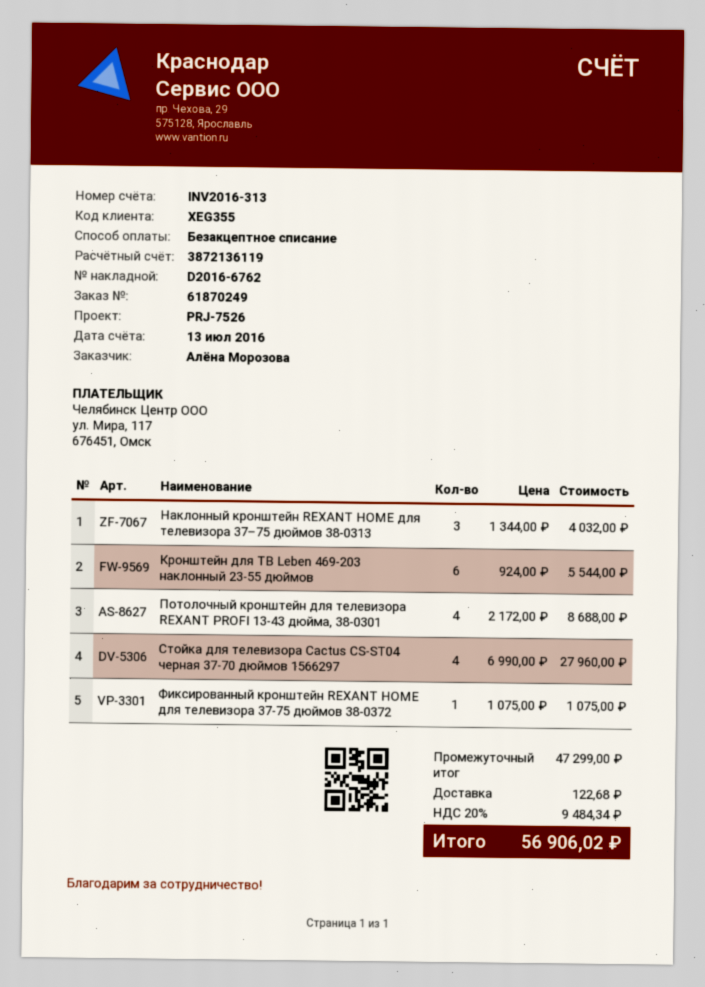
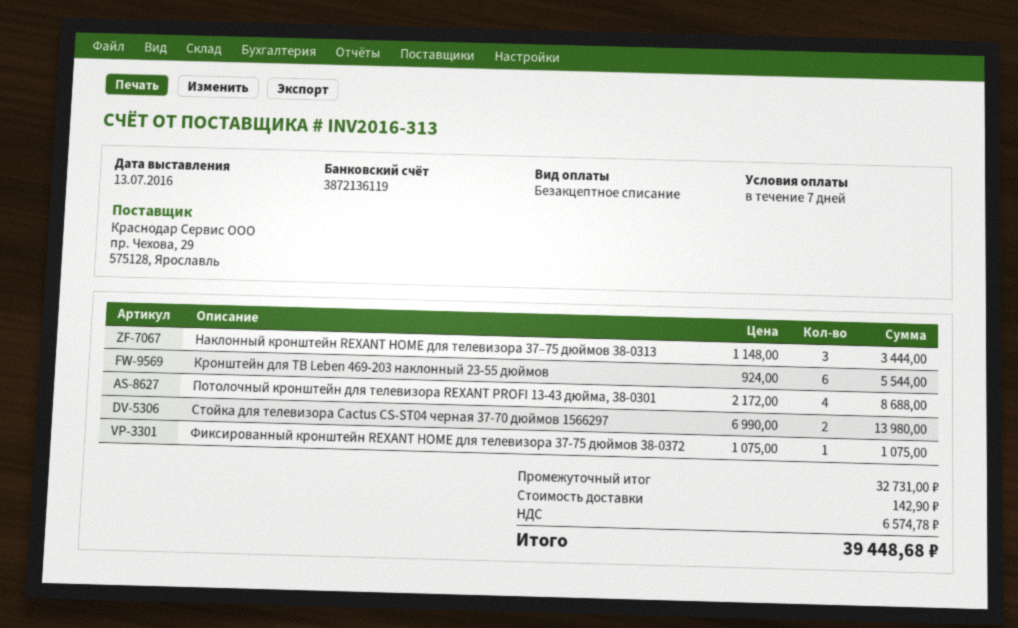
Наклонный кронштейн REXANT HOME для телевизора 37–75 дюймов 38-0313: 3 x 1344.00 = 4032.00 -> 3 x 1148.00 = 3444.00
Стойка для телевизора Cactus CS-ST04 черная 37-70 дюймов 1566297: 4 x 6990.00 = 27960.00 -> 2 x 6990.00 = 13980.00
subtotal: 47299.00 -> 32731.00
shipping: 122.68 -> 142.90
tax: 9484.34 -> 6574.78
total: 56906.02 -> 39448.68

